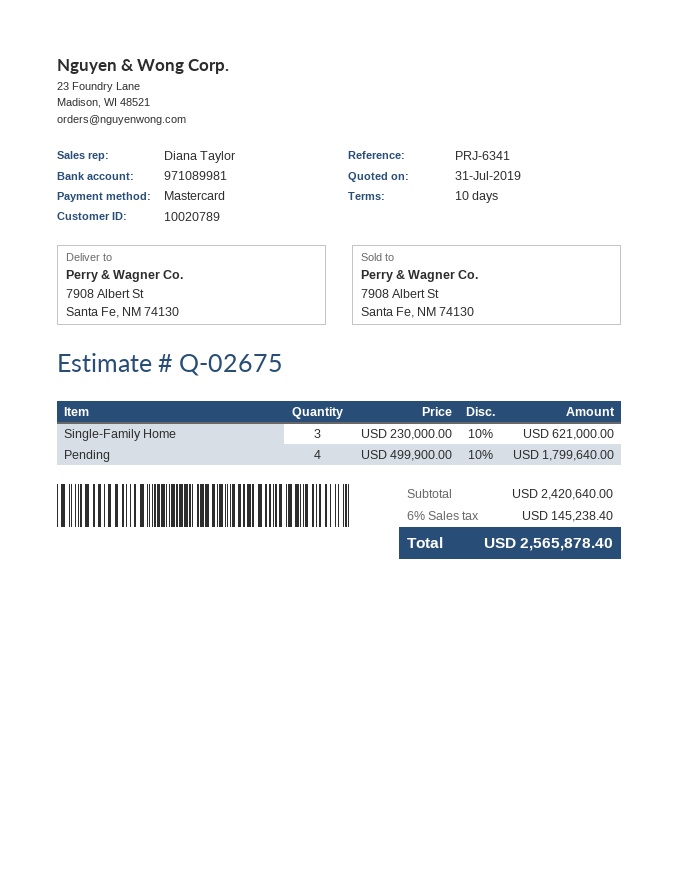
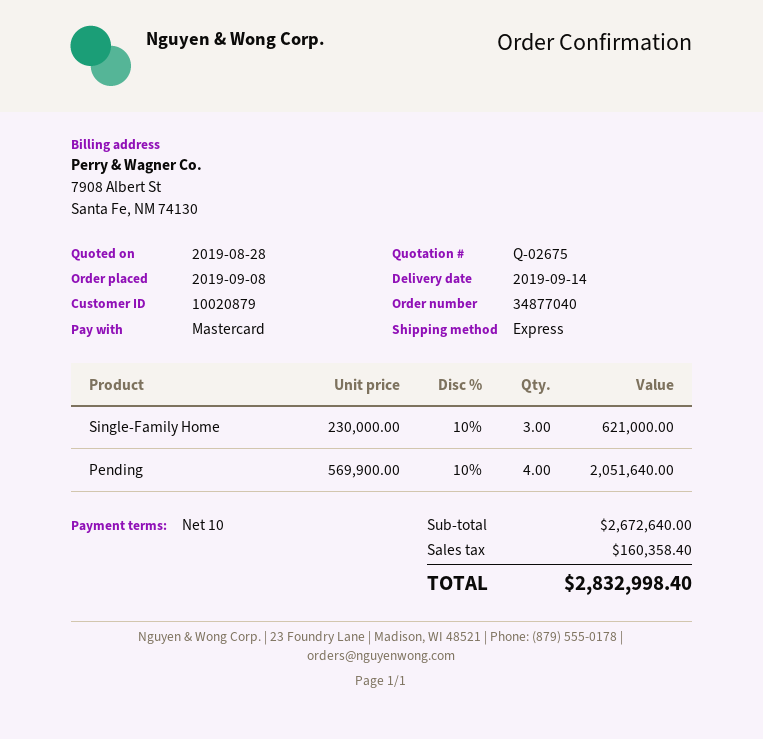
quote date: 2019-07-31 -> 2019-08-28
customer number: 10020789 -> 10020879
Pending: 4 x 499900.00 - 10% = 1799640.00 -> 4 x 569900.00 - 10% = 2051640.00
subtotal: 2420640.00 -> 2672640.00
tax: 145238.40 -> 160358.40
total: 2565878.40 -> 2832998.40

